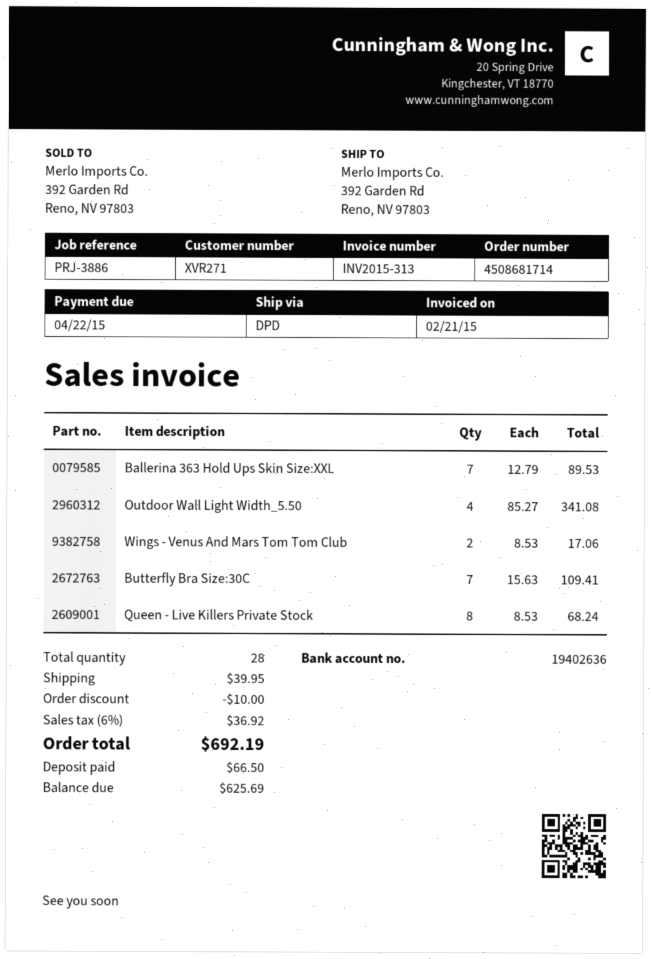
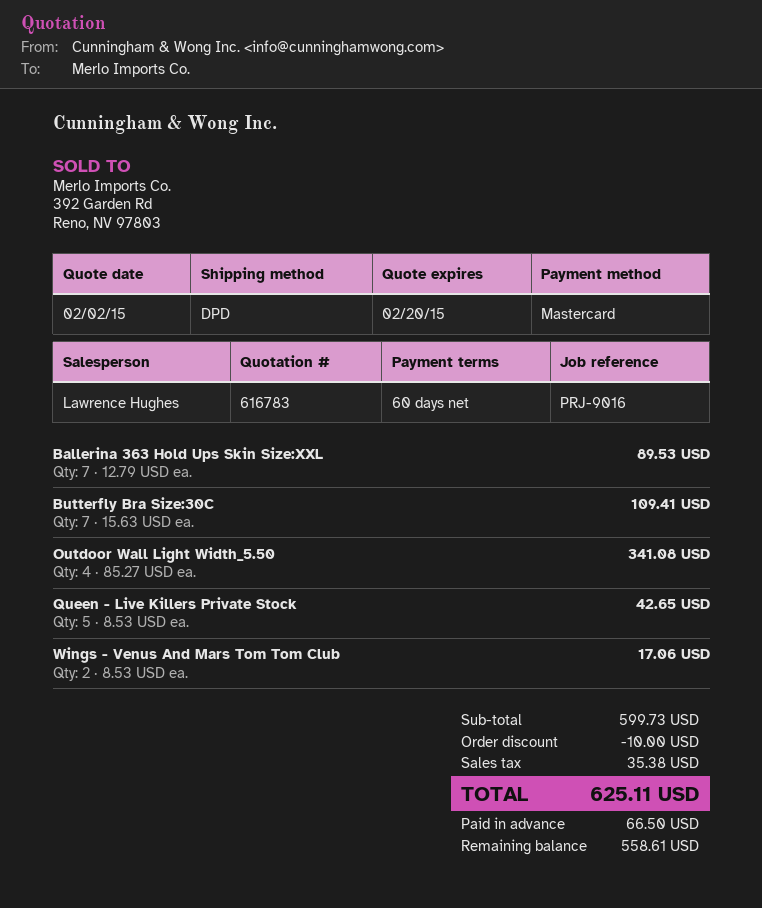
reference: PRJ-3886 -> PRJ-9016
Queen - Live Killers Private Stock: 8 x 8.53 = 68.24 -> 5 x 8.53 = 42.65
shipping: 39.95 -> none
tax: 36.92 -> 35.38
total: 692.19 -> 625.11
balance: 625.69 -> 558.61

